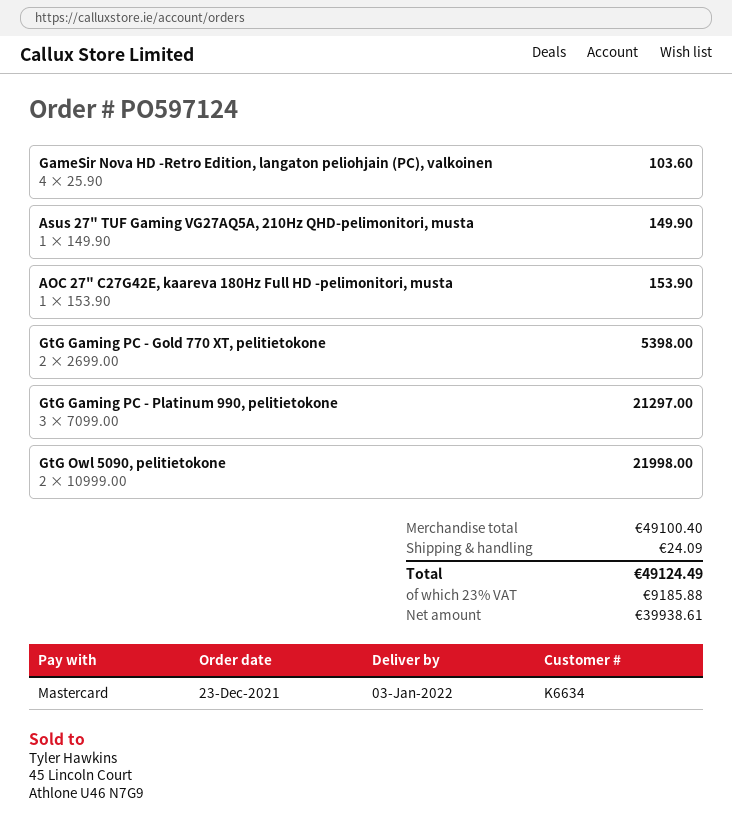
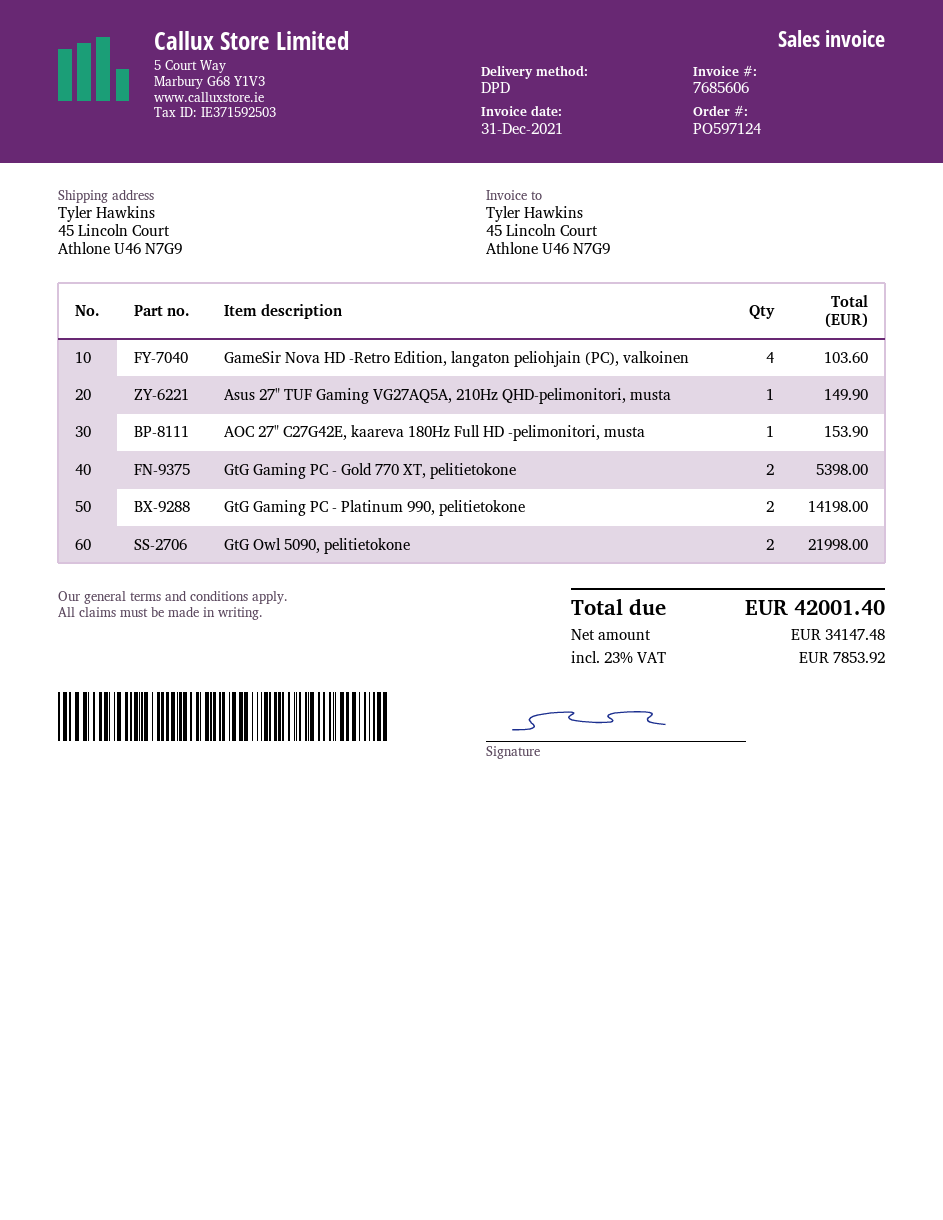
GtG Gaming PC - Platinum 990, pelitietokone: 3 for 21297.00 -> 2 for 14198.00
shipping: 24.09 -> none
net: 39938.61 -> 34147.48
tax: 23% = 9185.88 -> 23% = 7853.92
total: 49124.49 -> 42001.40

